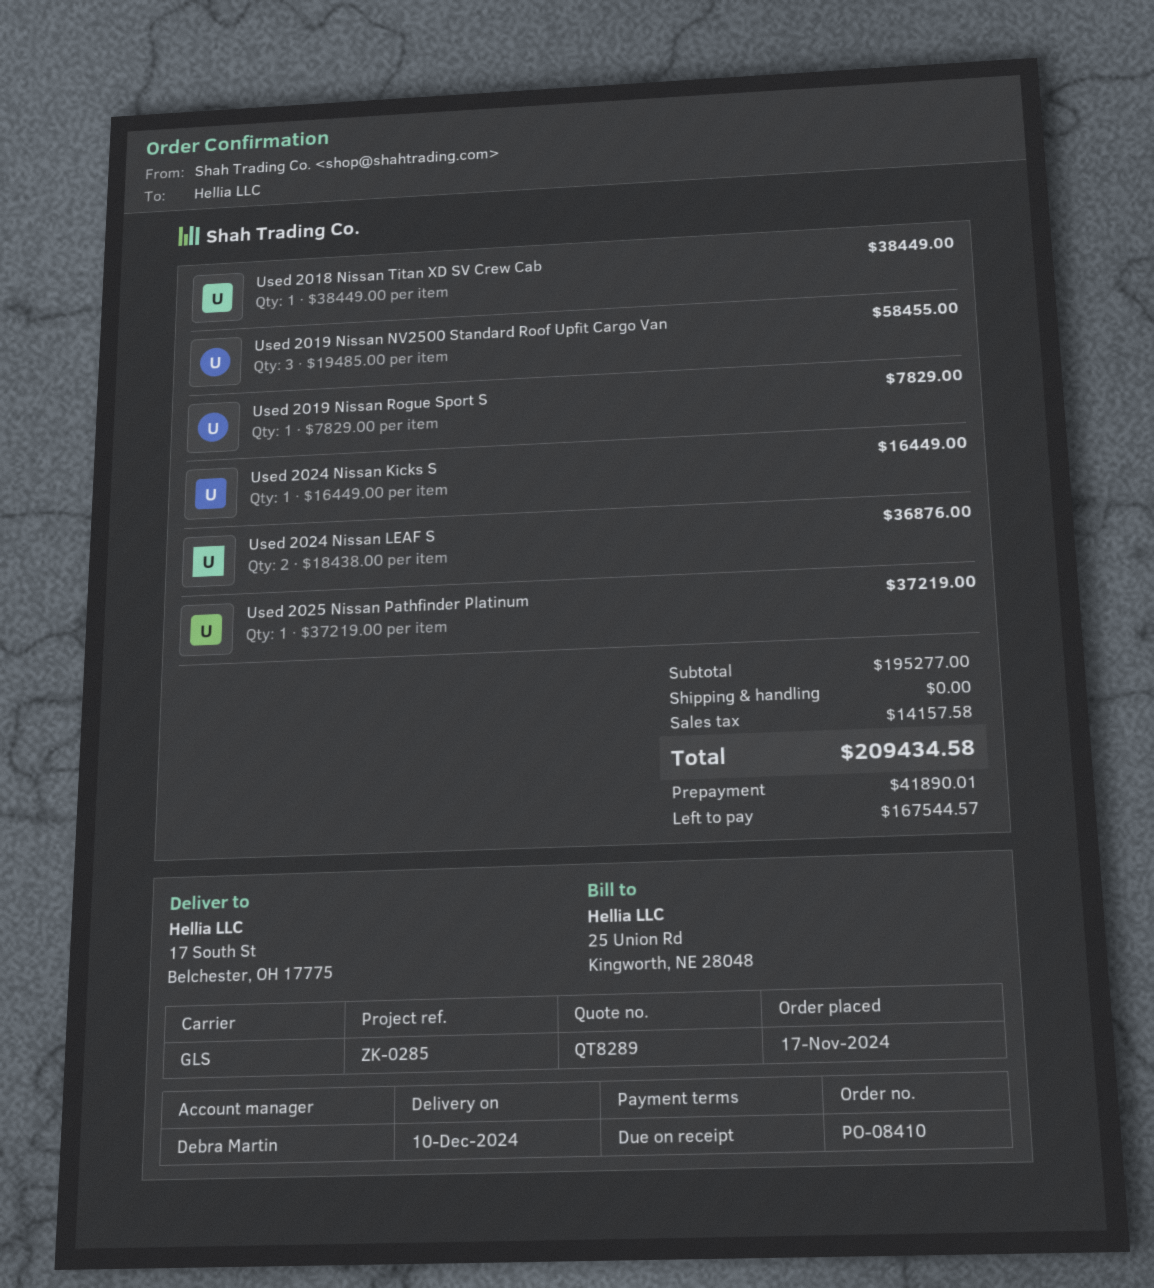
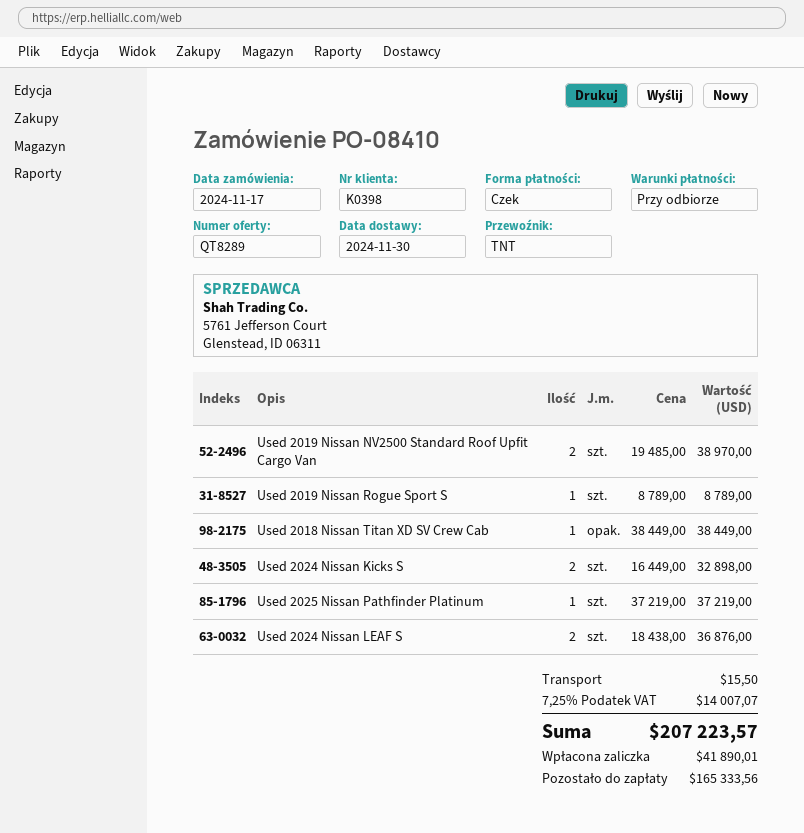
delivery date: 2024-12-10 -> 2024-11-30
shipping method: GLS -> TNT
Used 2019 Nissan NV2500 Standard Roof Upfit Cargo Van: 3 x 19485.00 = 58455.00 -> 2 x 19485.00 = 38970.00
Used 2019 Nissan Rogue Sport S: 1 x 7829.00 = 7829.00 -> 1 x 8789.00 = 8789.00
Used 2024 Nissan Kicks S: 1 x 16449.00 = 16449.00 -> 2 x 16449.00 = 32898.00
shipping: 0.00 -> 15.50
tax: 14157.58 -> 14007.07
total: 209434.58 -> 207223.57
balance: 167544.57 -> 165333.56

